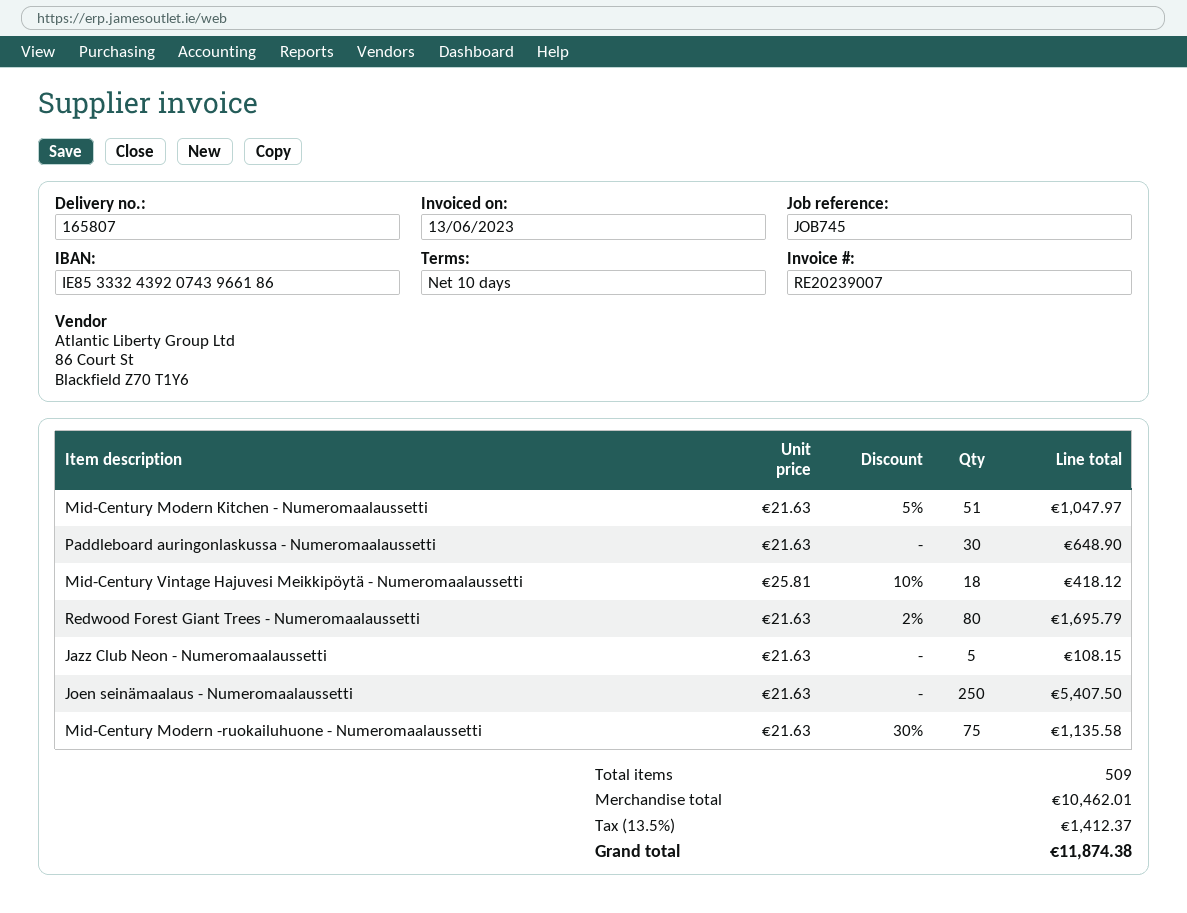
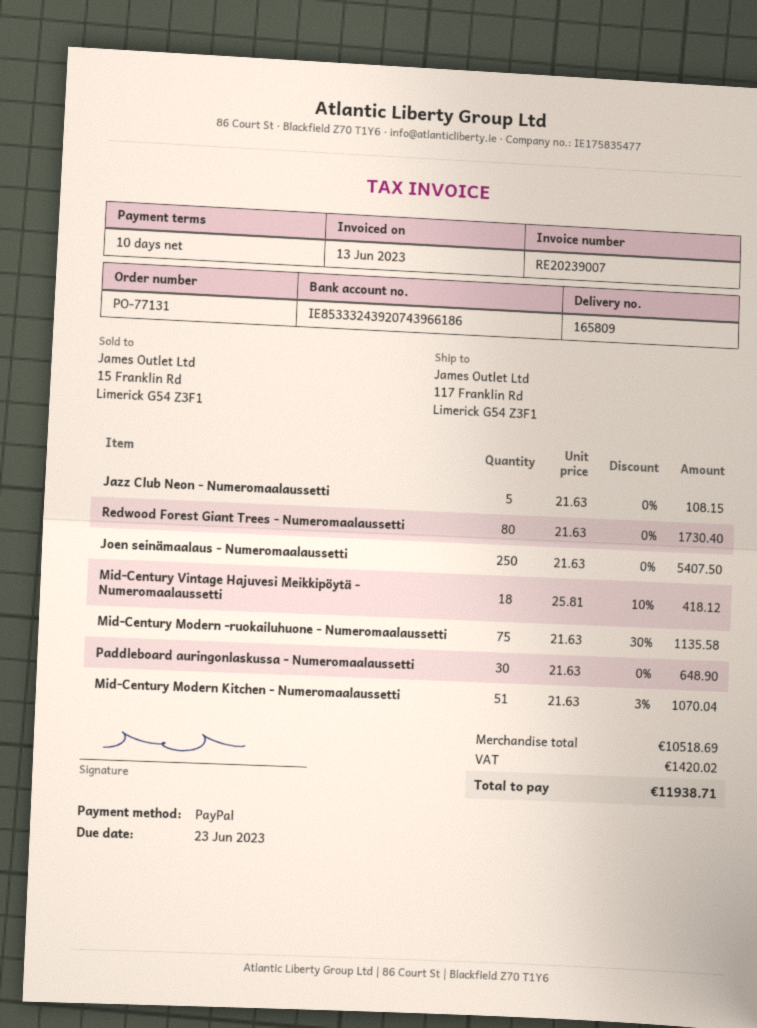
delivery note number: 165807 -> 165809
Mid-Century Modern Kitchen - Numeromaalaussetti: 51 x 21.63 - 5% = 1047.97 -> 51 x 21.63 - 3% = 1070.04
Redwood Forest Giant Trees - Numeromaalaussetti: 80 x 21.63 - 2% = 1695.79 -> 80 x 21.63 = 1730.40
subtotal: 10462.01 -> 10518.69
tax: 1412.37 -> 1420.02
total: 11874.38 -> 11938.71

